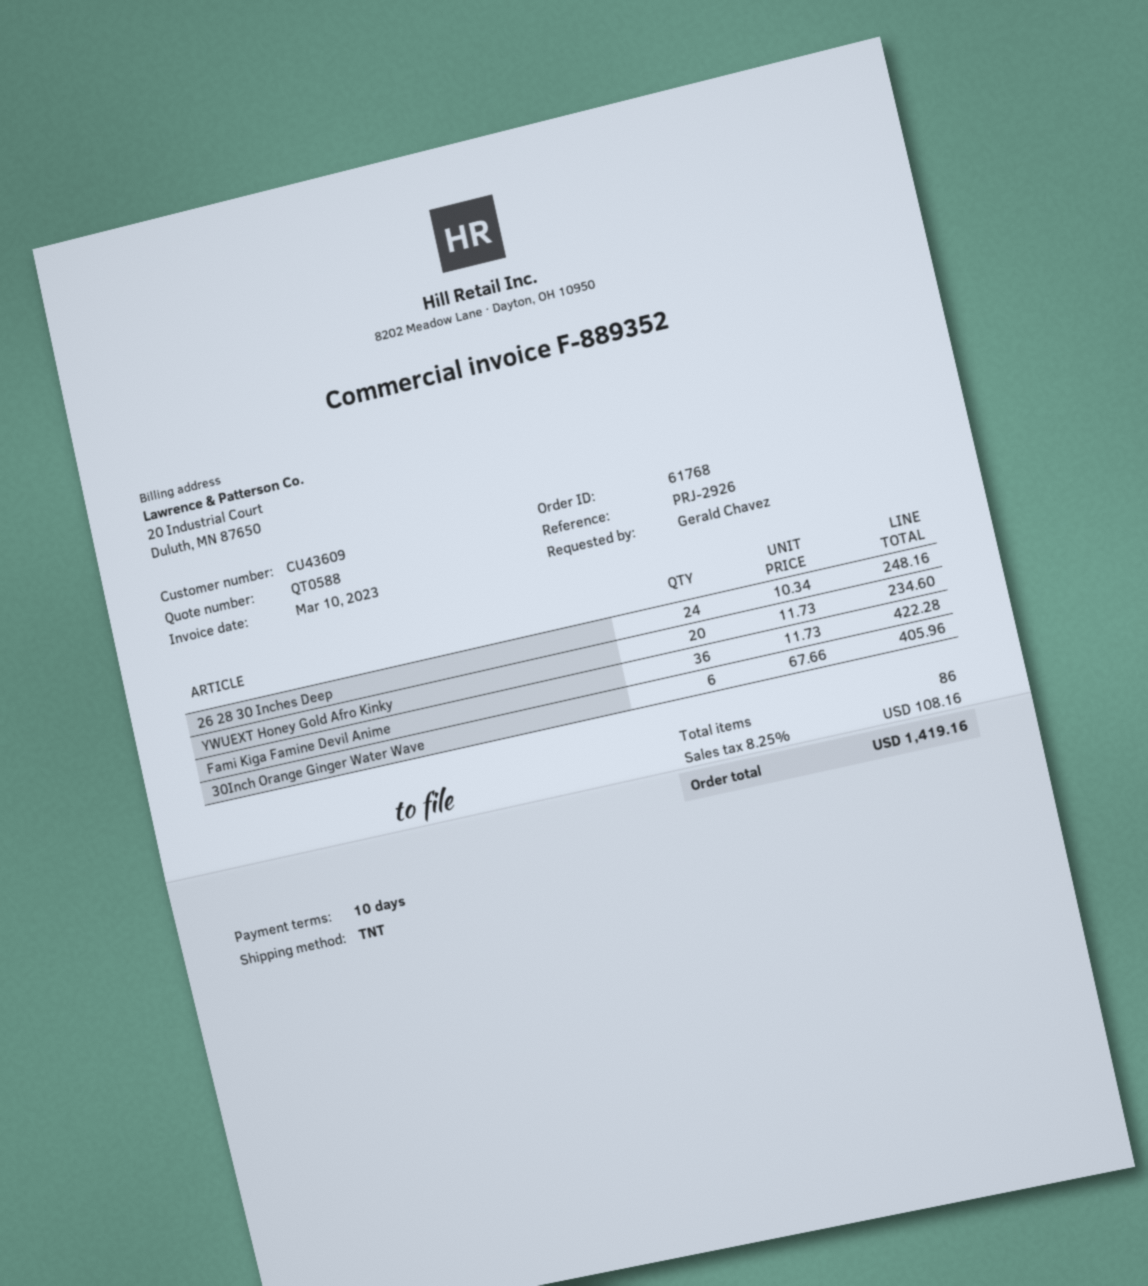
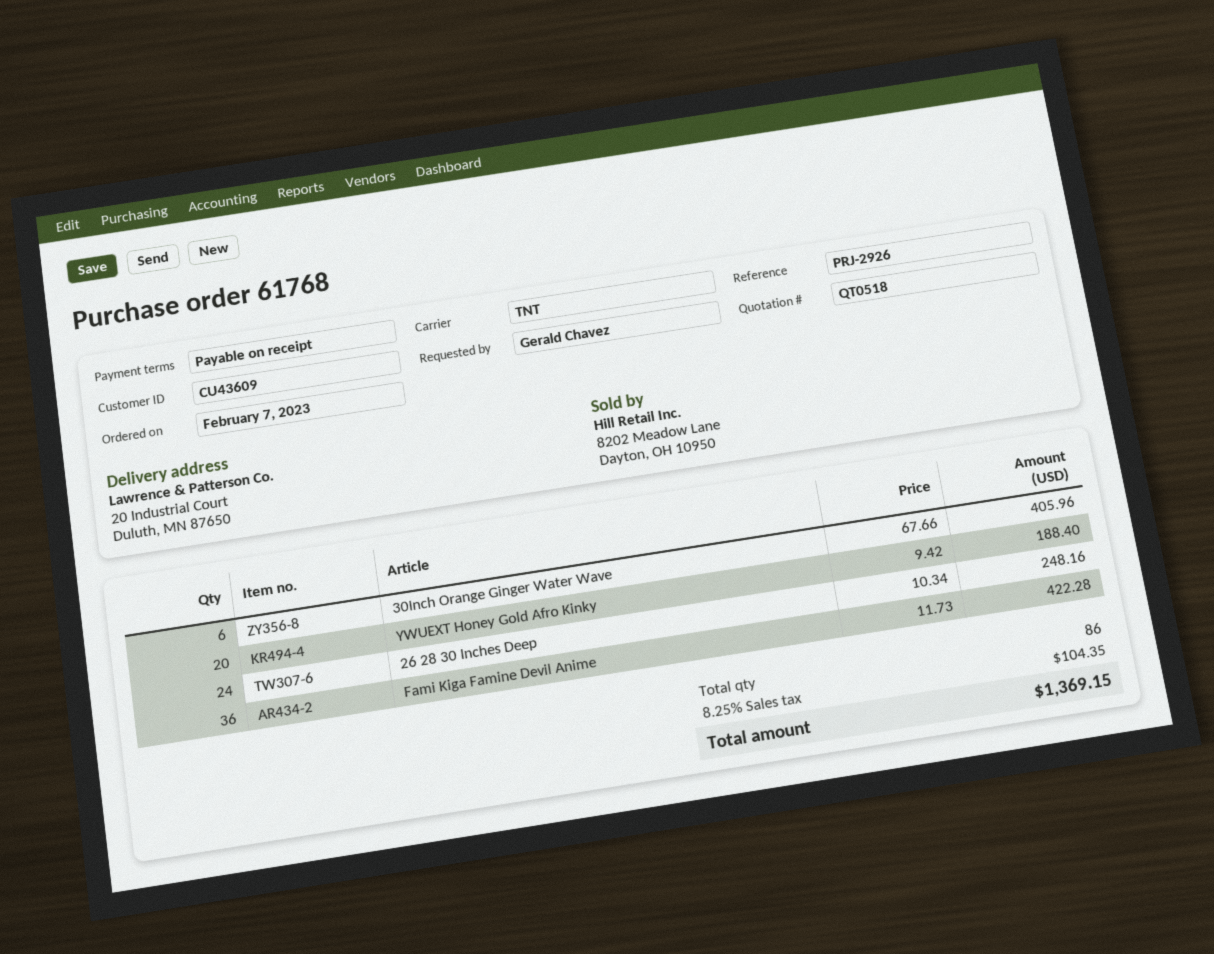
quote number: QT0588 -> QT0518
payment terms: 10 days -> on receipt
YWUEXT Honey Gold Afro Kinky: 20 x 11.73 = 234.60 -> 20 x 9.42 = 188.40
tax: 8.25% = 108.16 -> 8.25% = 104.35
total: 1419.16 -> 1369.15

